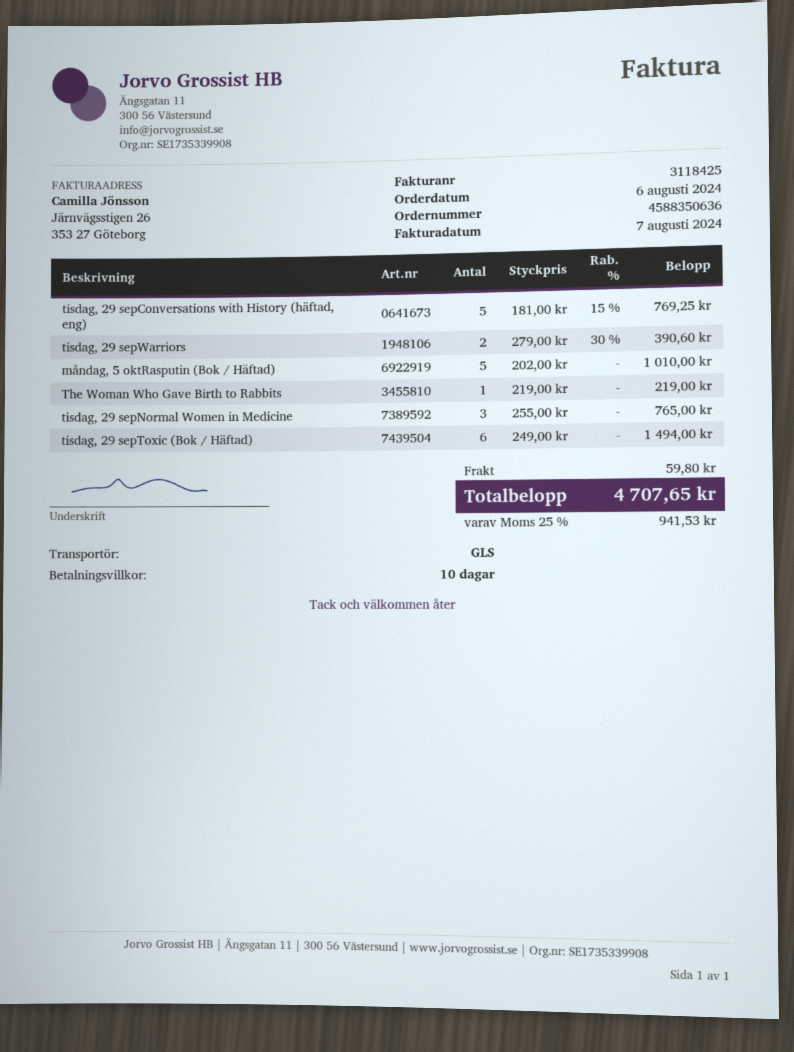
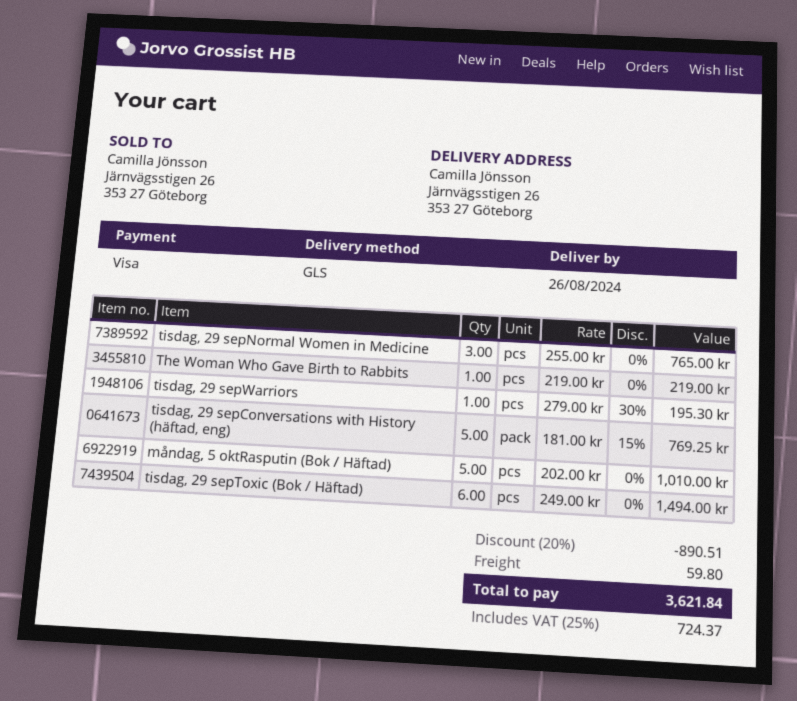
tisdag, 29 sepWarriors: 2 x 279.00 - 30% = 390.60 -> 1 x 279.00 - 30% = 195.30
discount: none -> 20% = 890.51
tax: 25% = 941.53 -> 25% = 724.37
total: 4707.65 -> 3621.84

